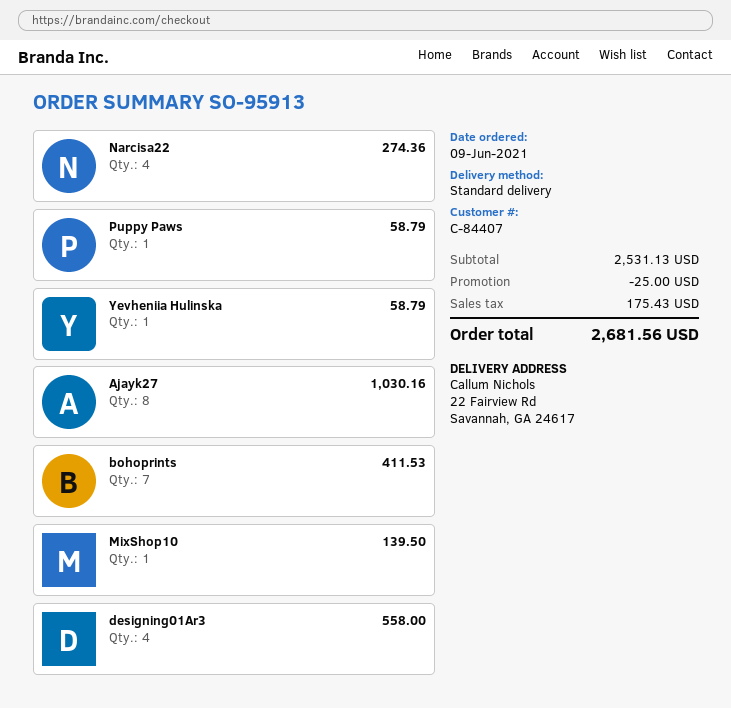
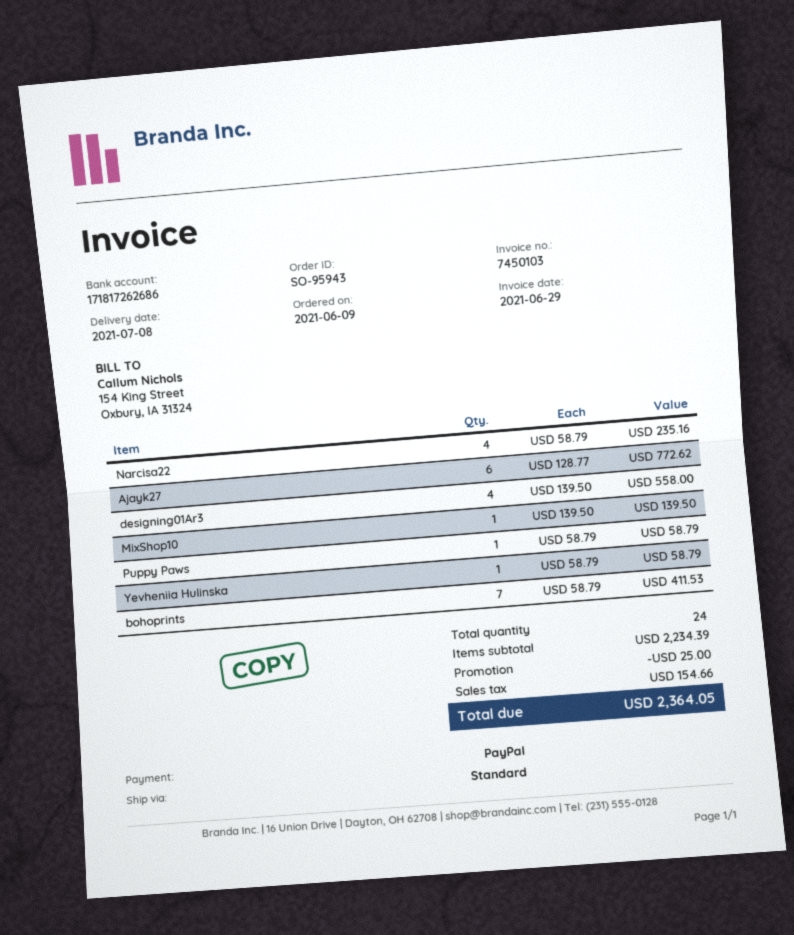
order number: SO-95913 -> SO-95943
Narcisa22: 4 for 274.36 -> 4 for 235.16
Ajayk27: 8 for 1030.16 -> 6 for 772.62
subtotal: 2531.13 -> 2234.39
tax: 175.43 -> 154.66
total: 2681.56 -> 2364.05

